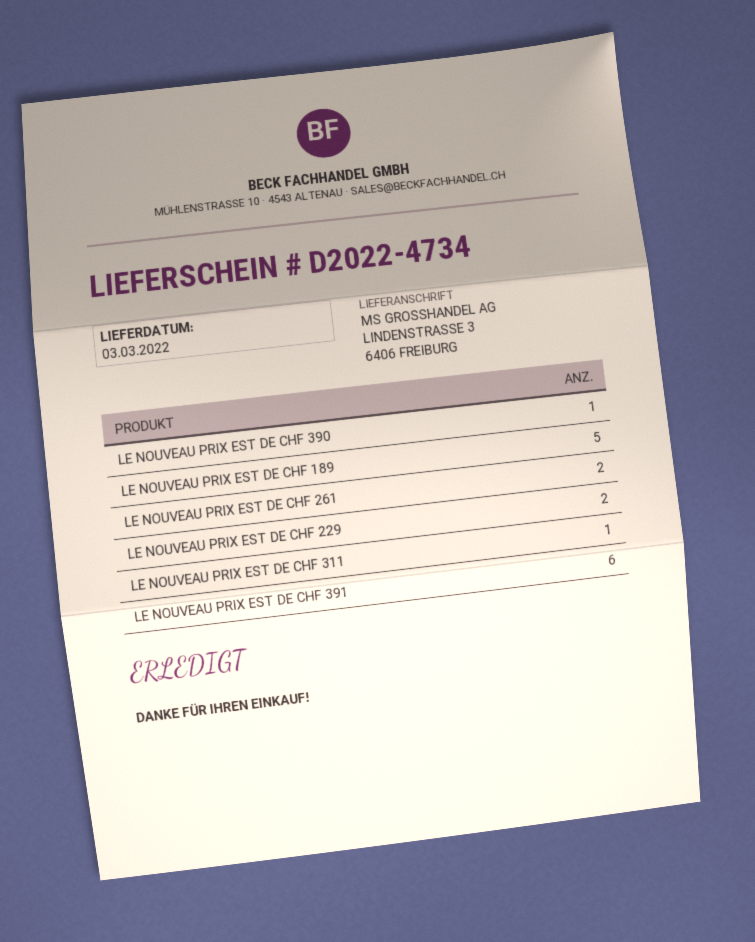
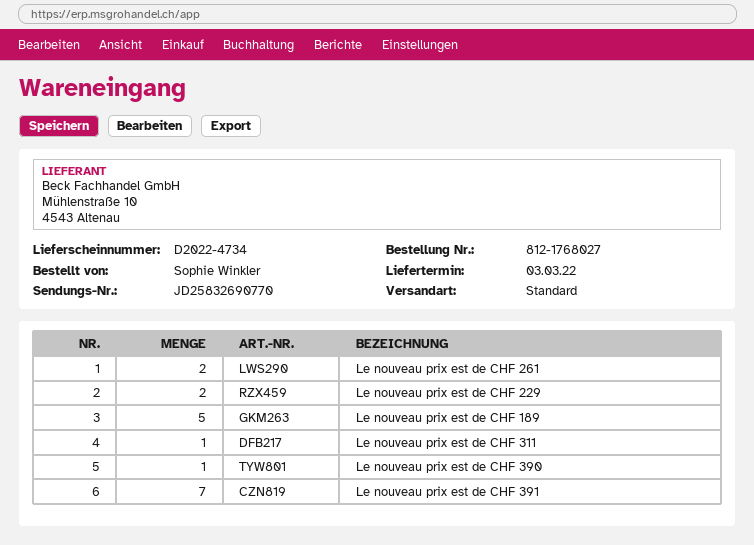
LE NOUVEAU PRIX EST DE CHF 391: 6 -> 7

